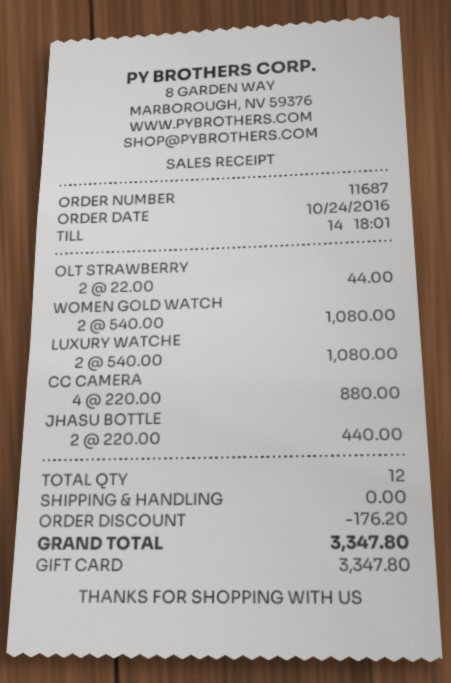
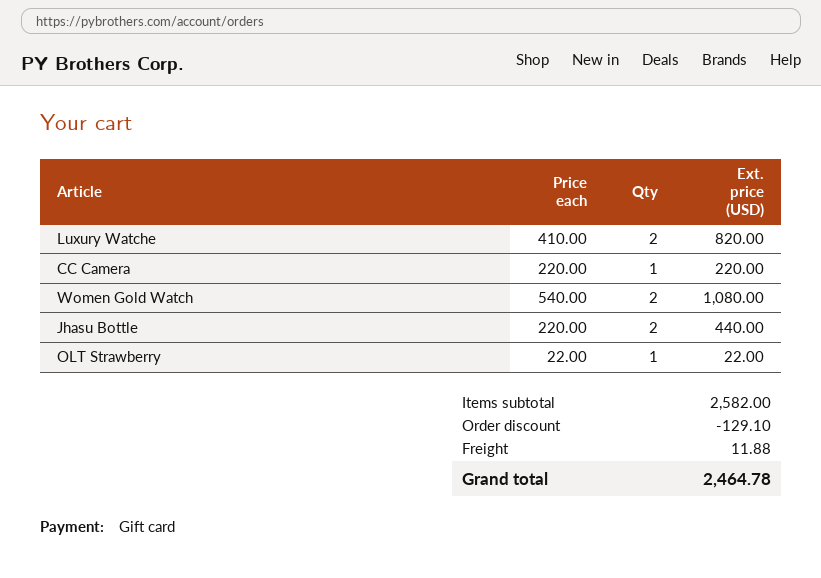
OLT STRAWBERRY: 2 x 22.00 = 44.00 -> 1 x 22.00 = 22.00
LUXURY WATCHE: 2 x 540.00 = 1080.00 -> 2 x 410.00 = 820.00
CC CAMERA: 4 x 220.00 = 880.00 -> 1 x 220.00 = 220.00
discount: 176.20 -> 129.10
shipping: 0.00 -> 11.88
total: 3347.80 -> 2464.78

